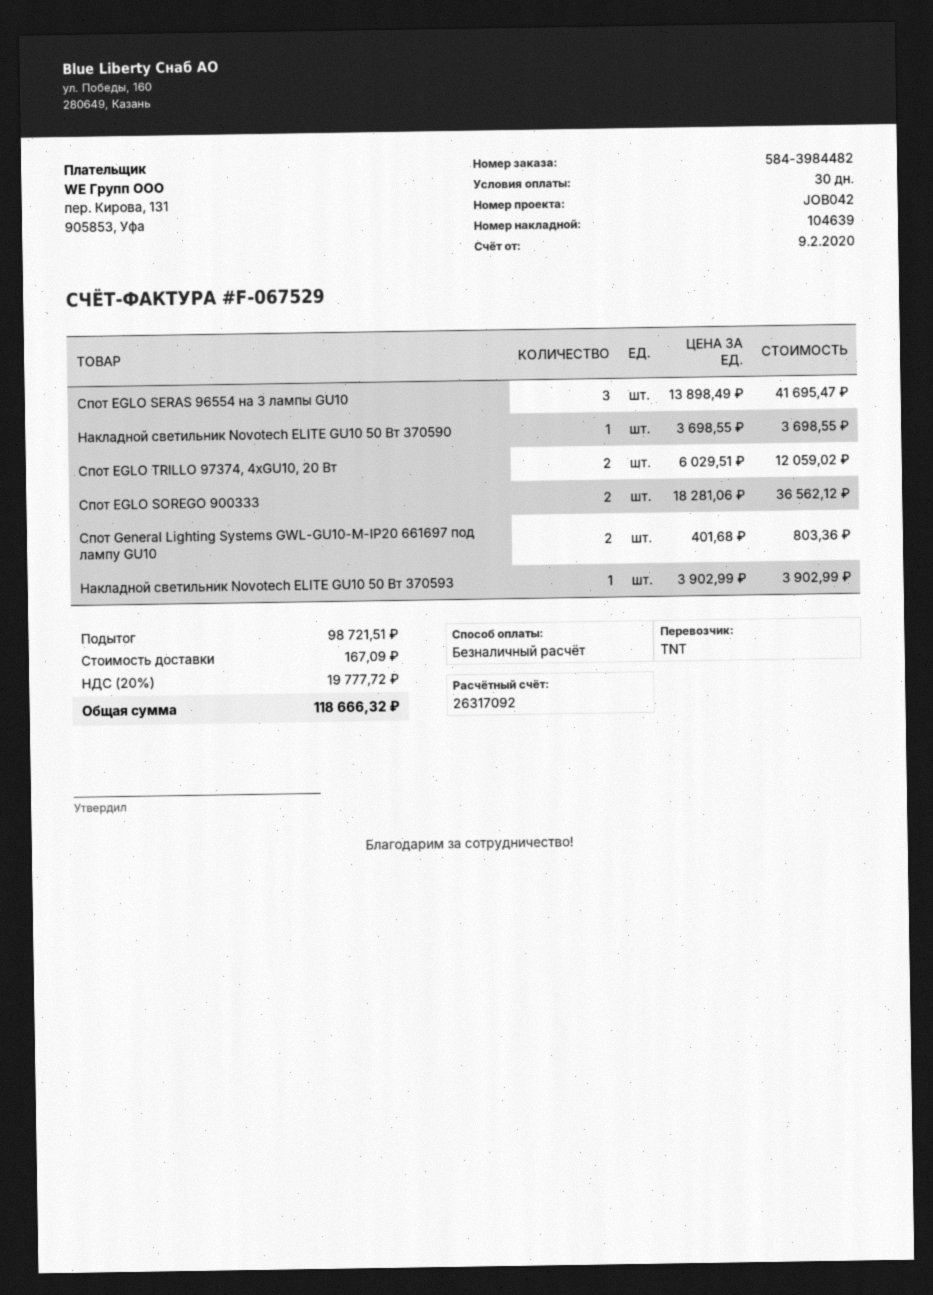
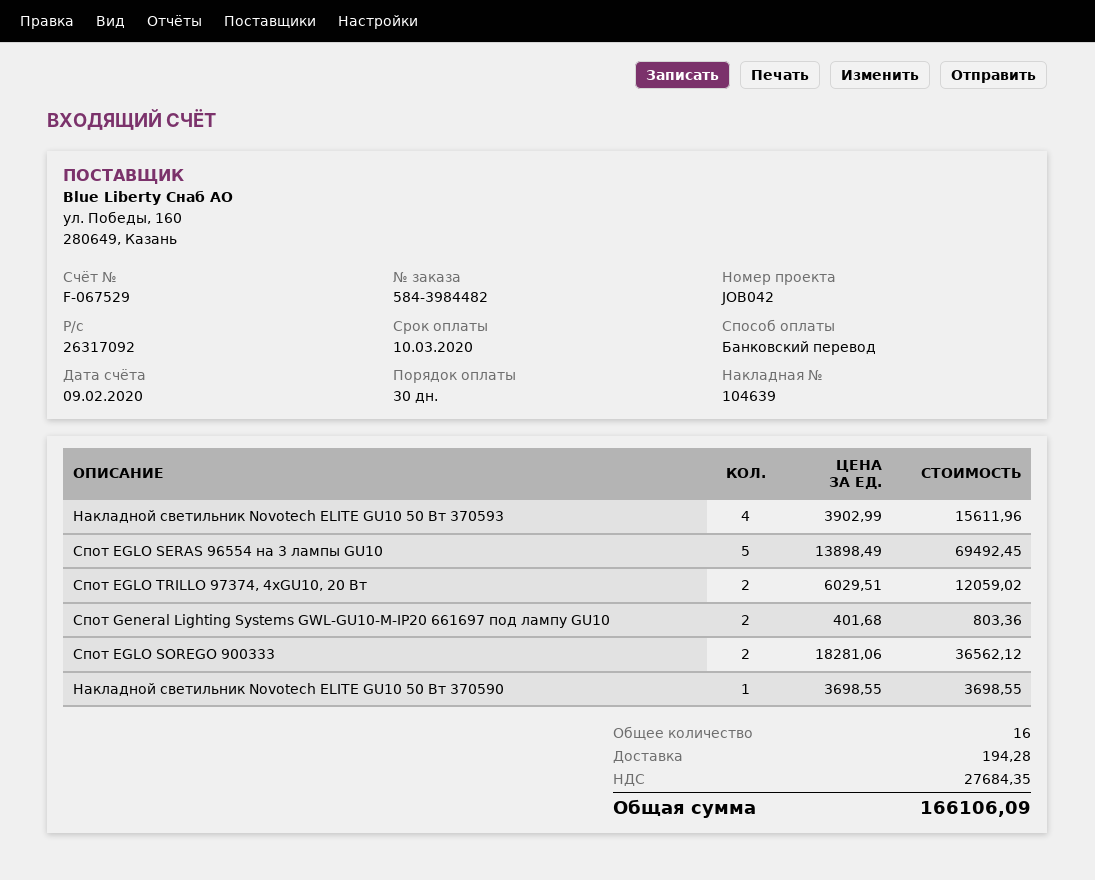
Спот EGLO SERAS 96554 на 3 лампы GU10: 3 x 13898.49 = 41695.47 -> 5 x 13898.49 = 69492.45
Накладной светильник Novotech ELITE GU10 50 Вт 370593: 1 x 3902.99 = 3902.99 -> 4 x 3902.99 = 15611.96
shipping: 167.09 -> 194.28
tax: 19777.72 -> 27684.35
total: 118666.32 -> 166106.09

